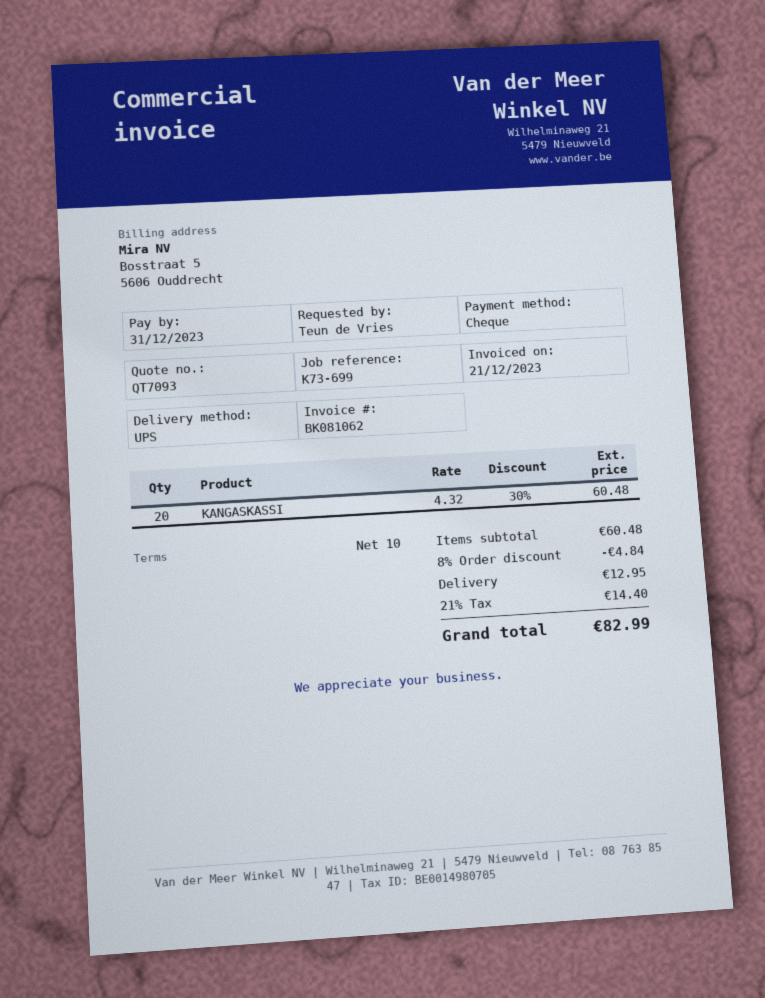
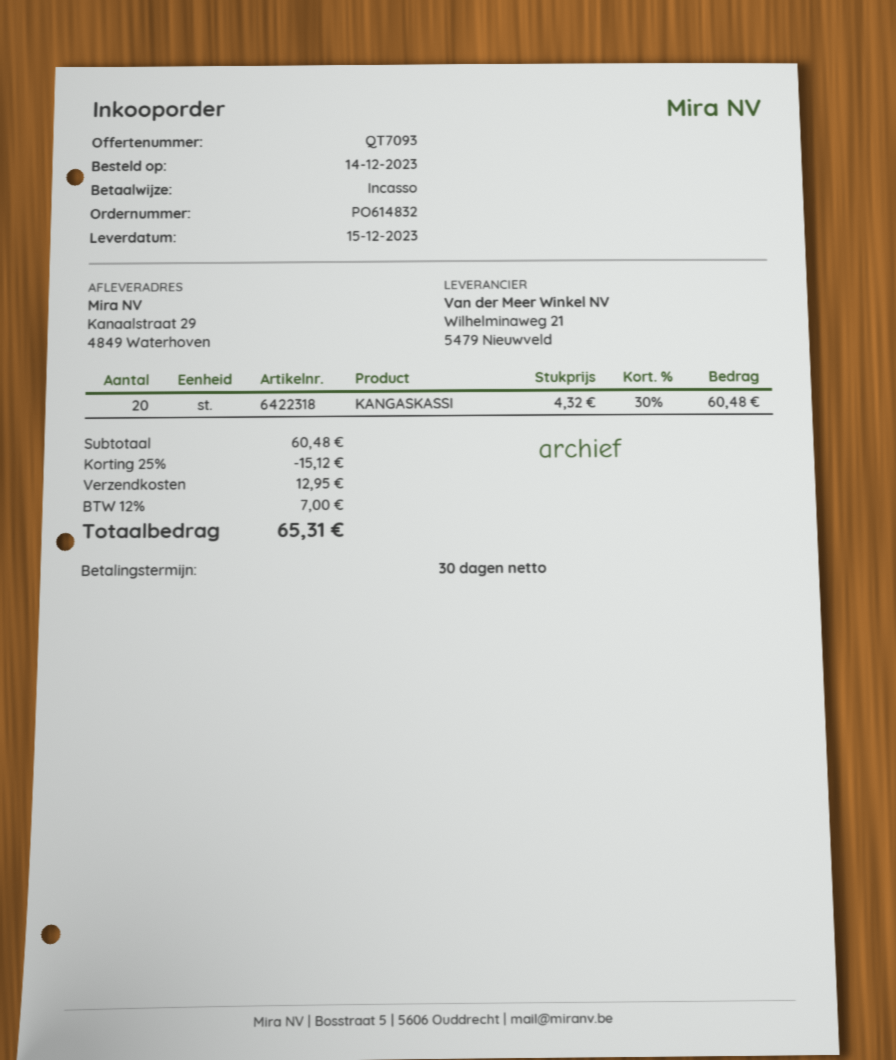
payment terms: 10 days -> 30 days
payment method: cheque -> direct debit
discount: 8% = 4.84 -> 25% = 15.12
tax: 21% = 14.40 -> 12% = 7.00
total: 82.99 -> 65.31

